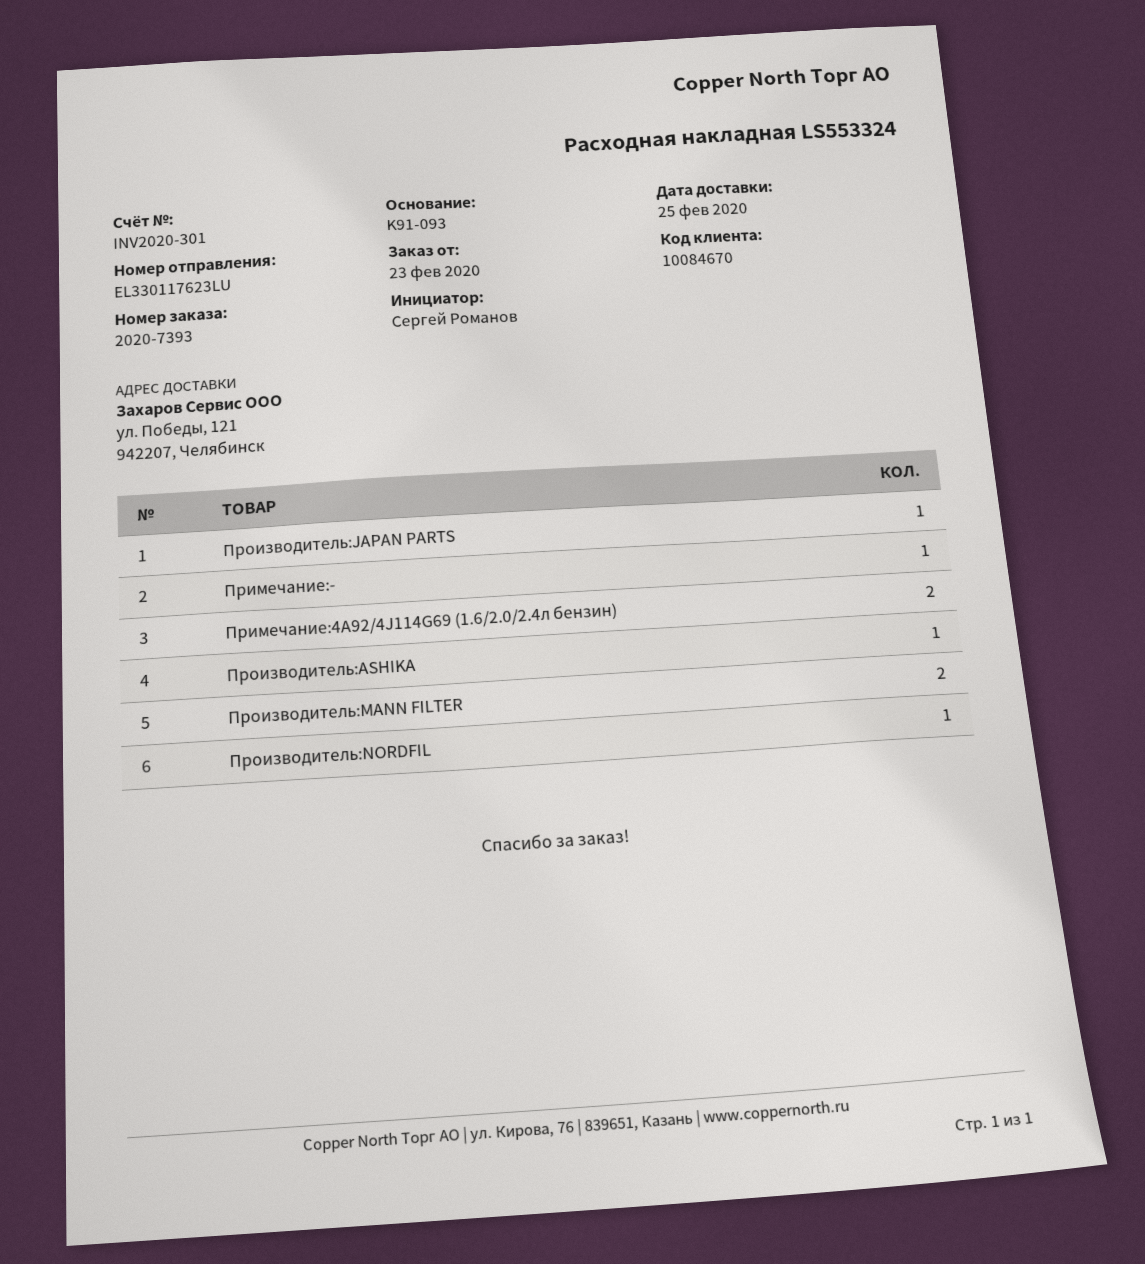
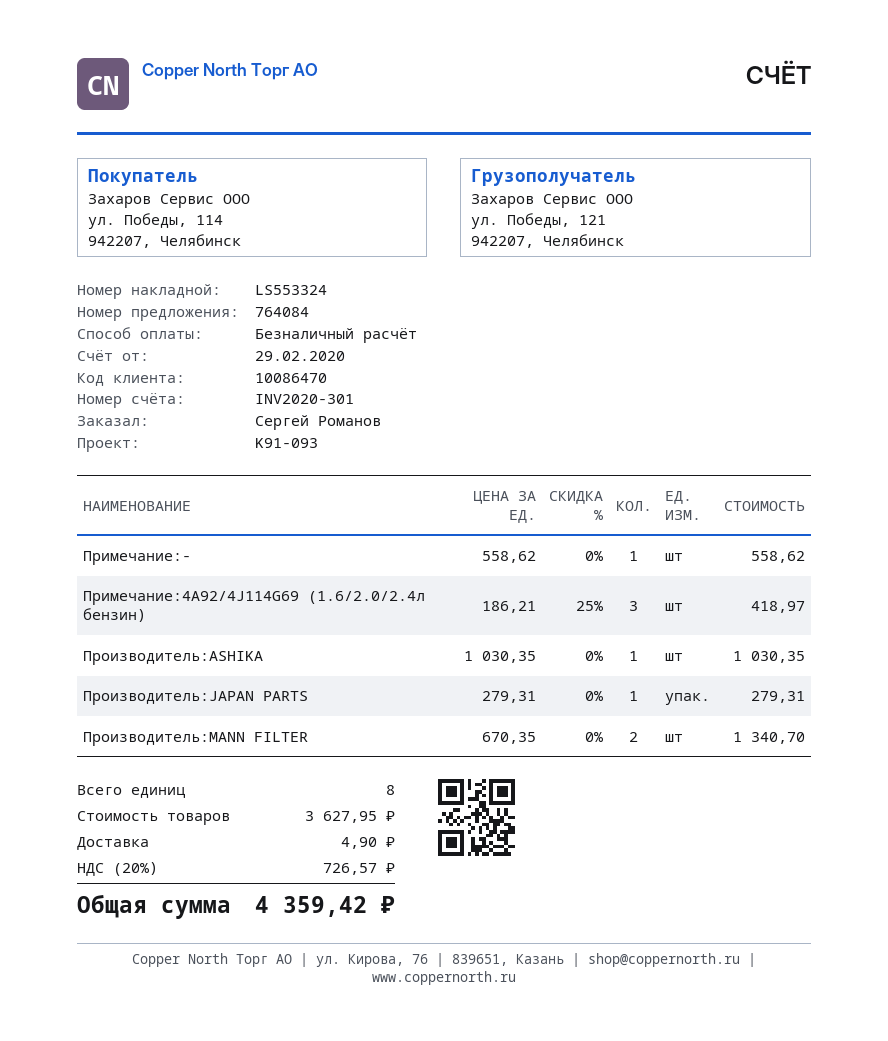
customer number: 10084670 -> 10086470
Примечание:4A92/4J114G69 (1.6/2.0/2.4л бензин): 2 -> 3
Производитель:NORDFIL: 1 -> none

